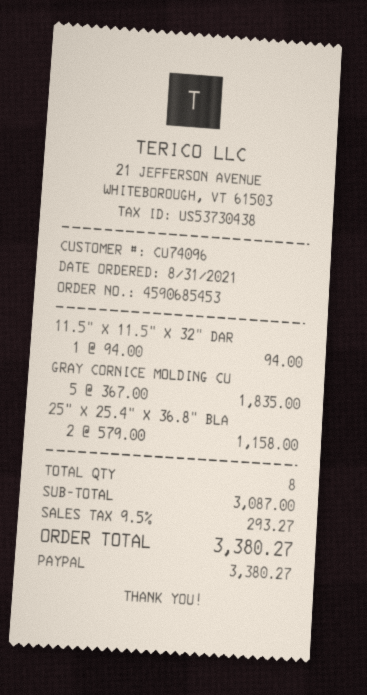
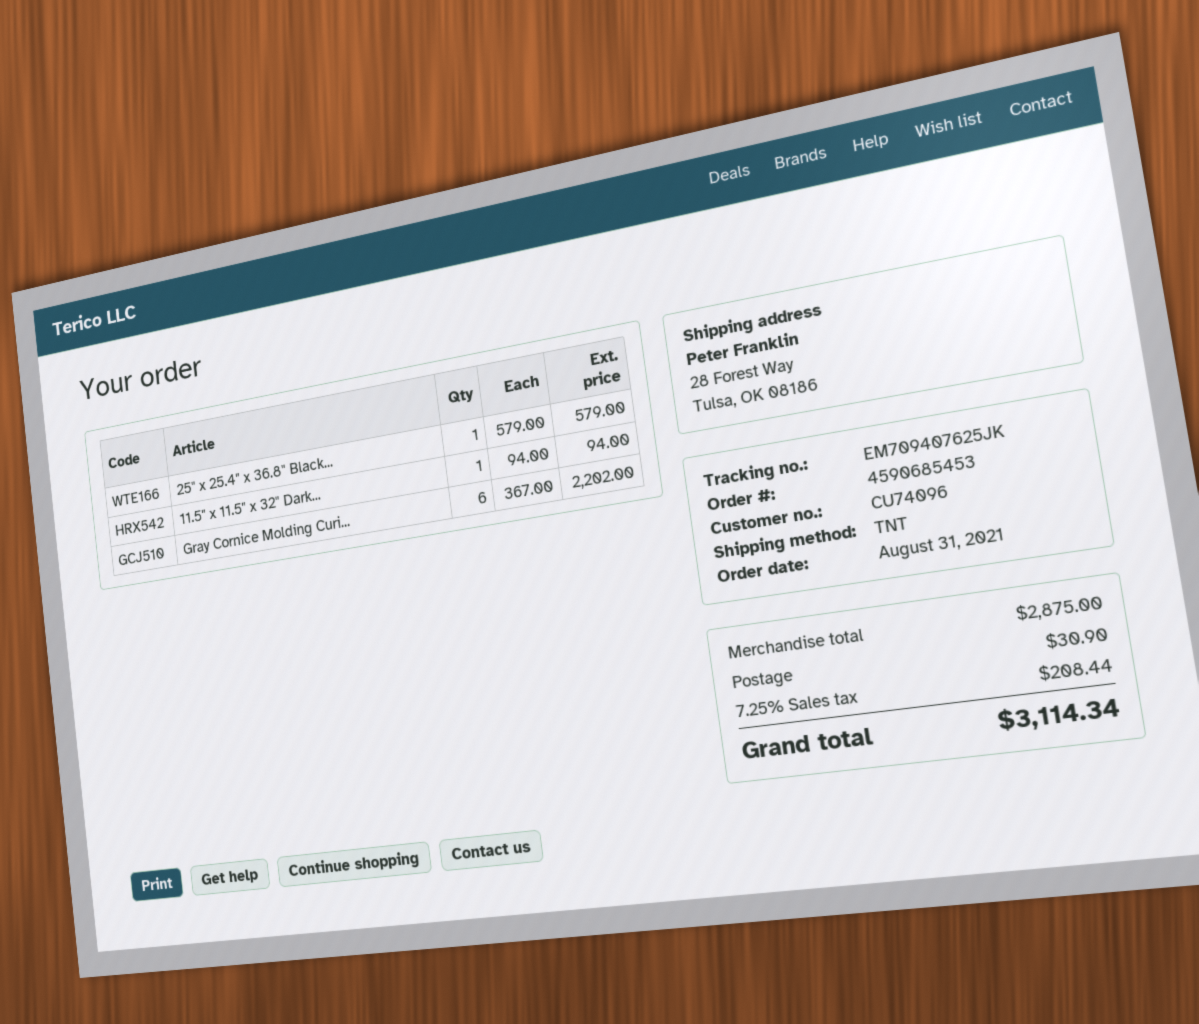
GRAY CORNICE MOLDING CU: 5 x 367.00 = 1835.00 -> 6 x 367.00 = 2202.00
25" X 25.4" X 36.8" BLA: 2 x 579.00 = 1158.00 -> 1 x 579.00 = 579.00
subtotal: 3087.00 -> 2875.00
shipping: none -> 30.90
tax: 9.5% = 293.27 -> 7.25% = 208.44
total: 3380.27 -> 3114.34

